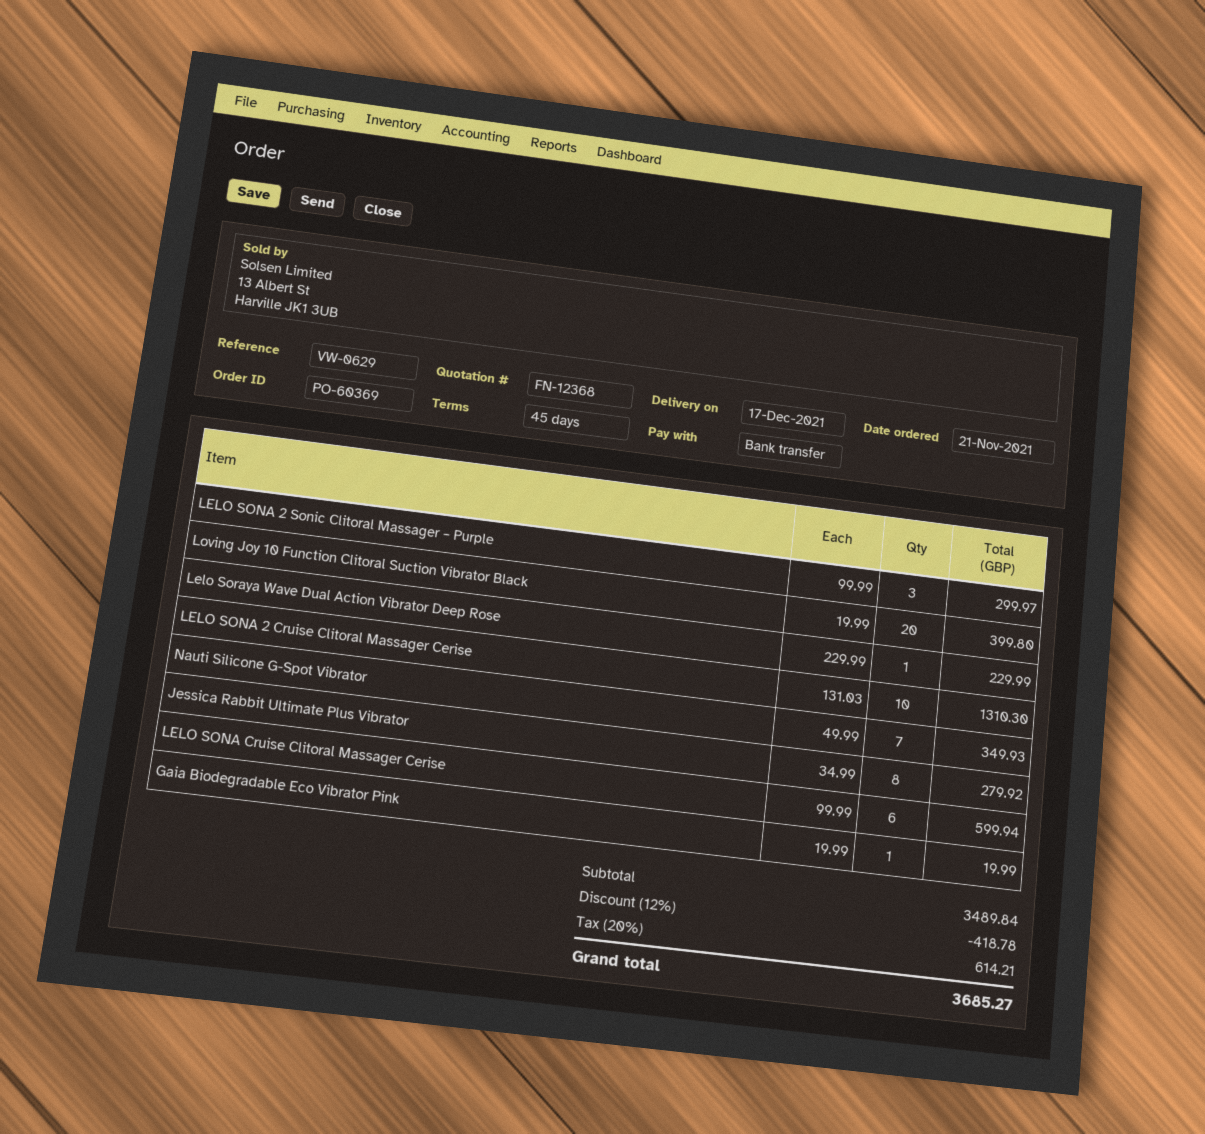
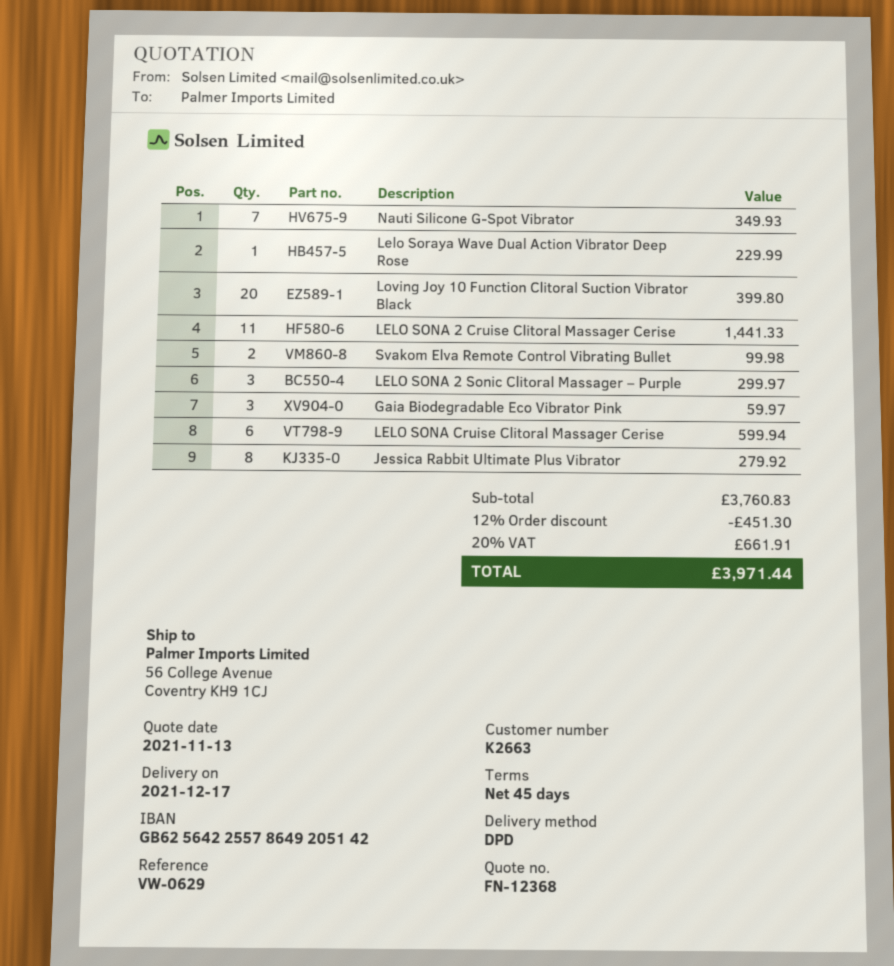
LELO SONA 2 Cruise Clitoral Massager Cerise: 10 for 1310.30 -> 11 for 1441.33
Gaia Biodegradable Eco Vibrator Pink: 1 for 19.99 -> 3 for 59.97
Svakom Elva Remote Control Vibrating Bullet: none -> 2 for 99.98
subtotal: 3489.84 -> 3760.83
discount: 12% = 418.78 -> 12% = 451.30
tax: 20% = 614.21 -> 20% = 661.91
total: 3685.27 -> 3971.44

